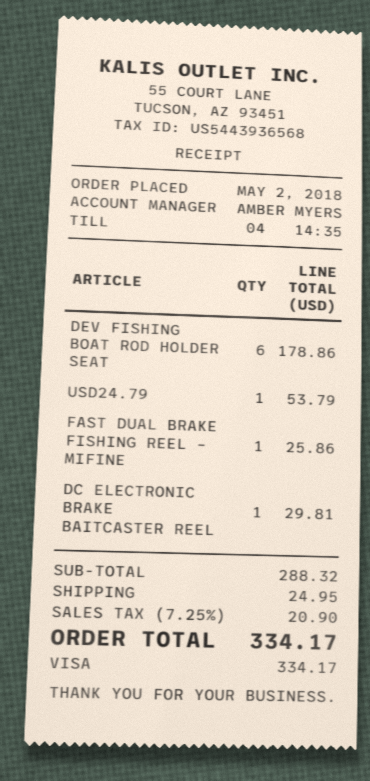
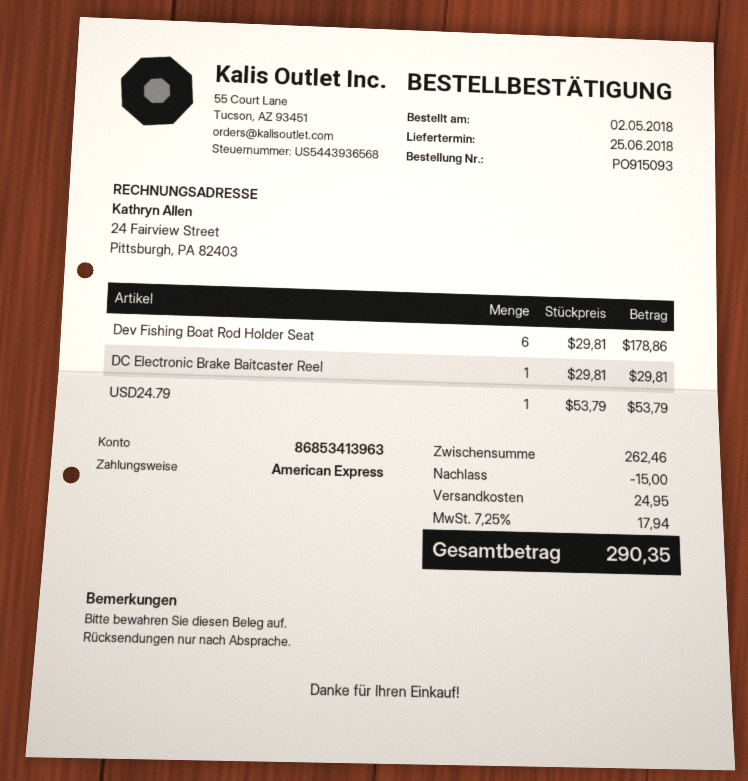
payment method: Visa -> American Express
FAST DUAL BRAKE FISHING REEL – MIFINE: 1 for 25.86 -> none
subtotal: 288.32 -> 262.46
discount: none -> 15.00
tax: 7.25% = 20.90 -> 7.25% = 17.94
total: 334.17 -> 290.35

